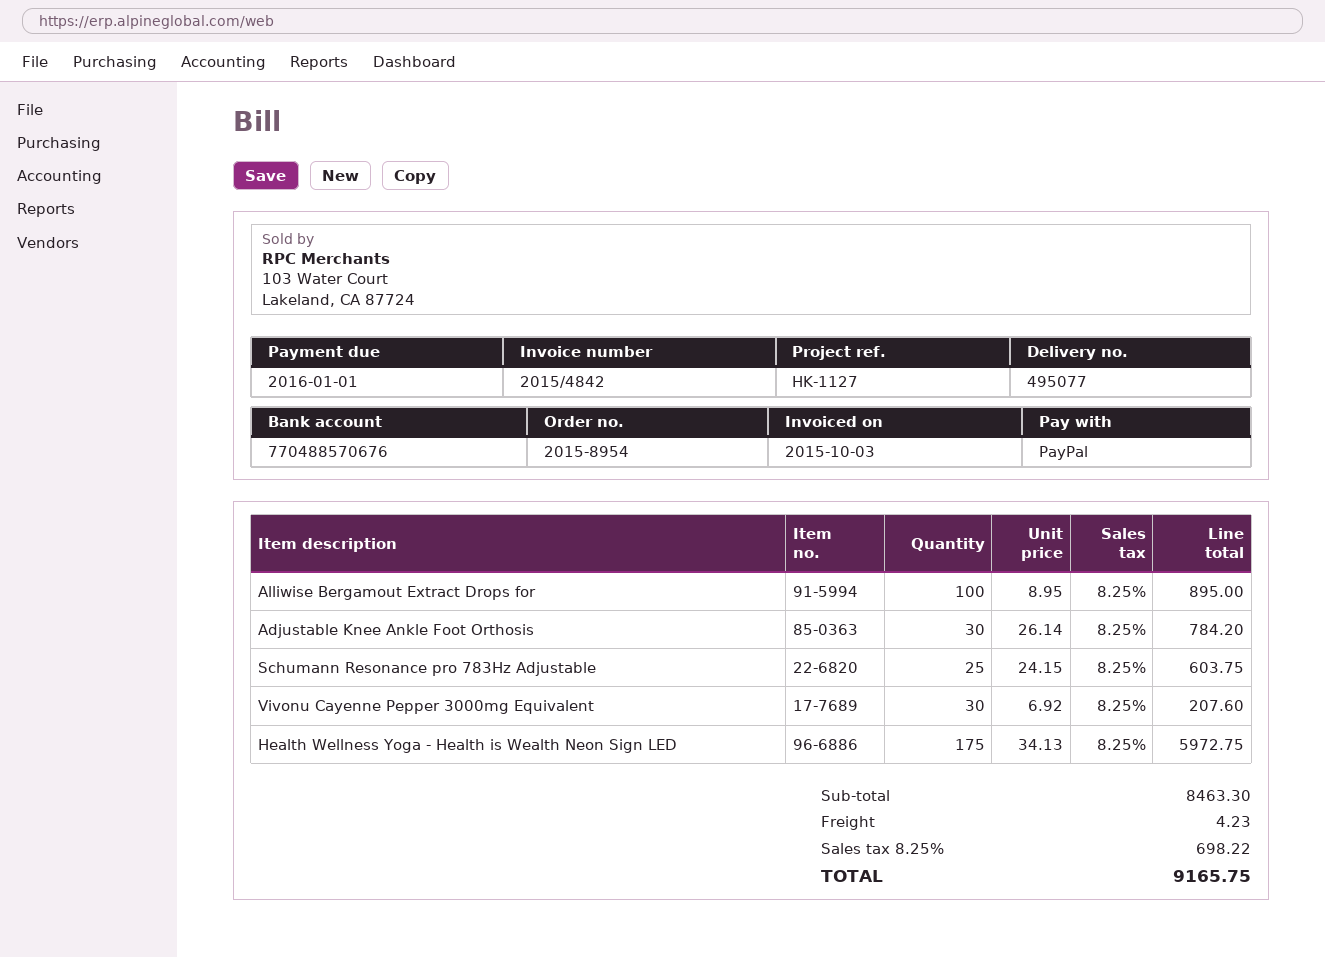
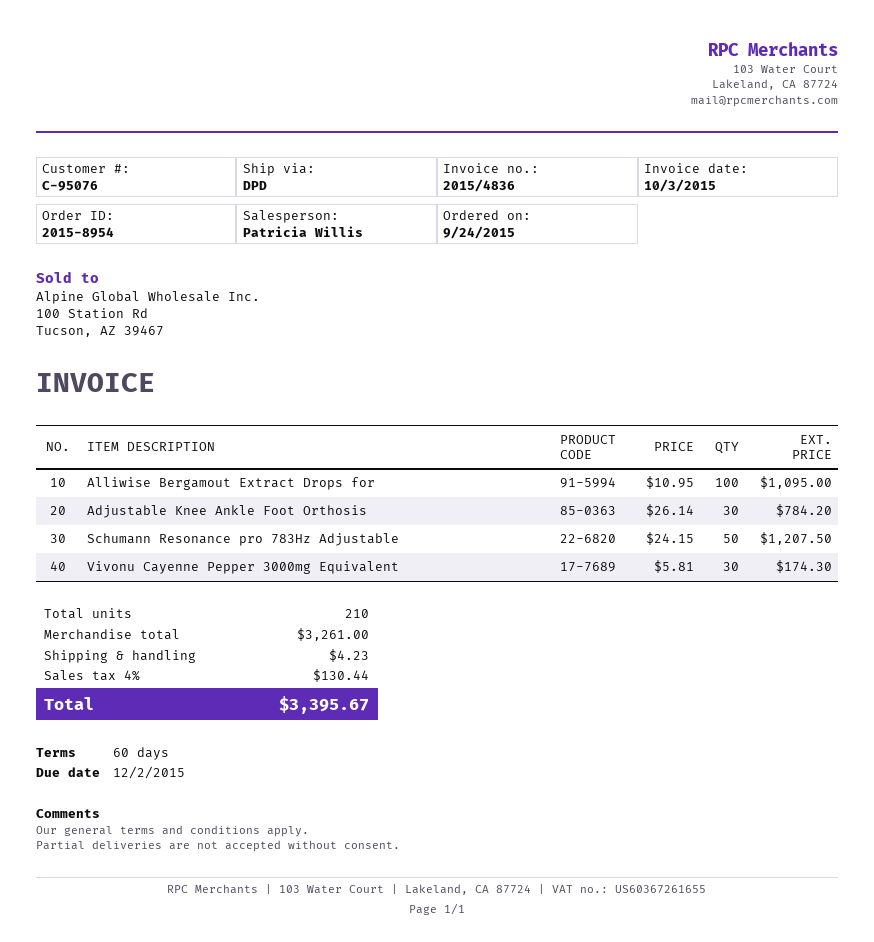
invoice number: 2015/4842 -> 2015/4836
due date: 2016-01-01 -> 2015-12-02
Alliwise Bergamout Extract Drops for: 100 x 8.95 = 895.00 -> 100 x 10.95 = 1095.00
Schumann Resonance pro 783Hz Adjustable: 25 x 24.15 = 603.75 -> 50 x 24.15 = 1207.50
Vivonu Cayenne Pepper 3000mg Equivalent: 30 x 6.92 = 207.60 -> 30 x 5.81 = 174.30
Health Wellness Yoga - Health is Wealth Neon Sign LED: 175 x 34.13 = 5972.75 -> none
subtotal: 8463.30 -> 3261.00
tax: 8.25% = 698.22 -> 4% = 130.44
total: 9165.75 -> 3395.67

